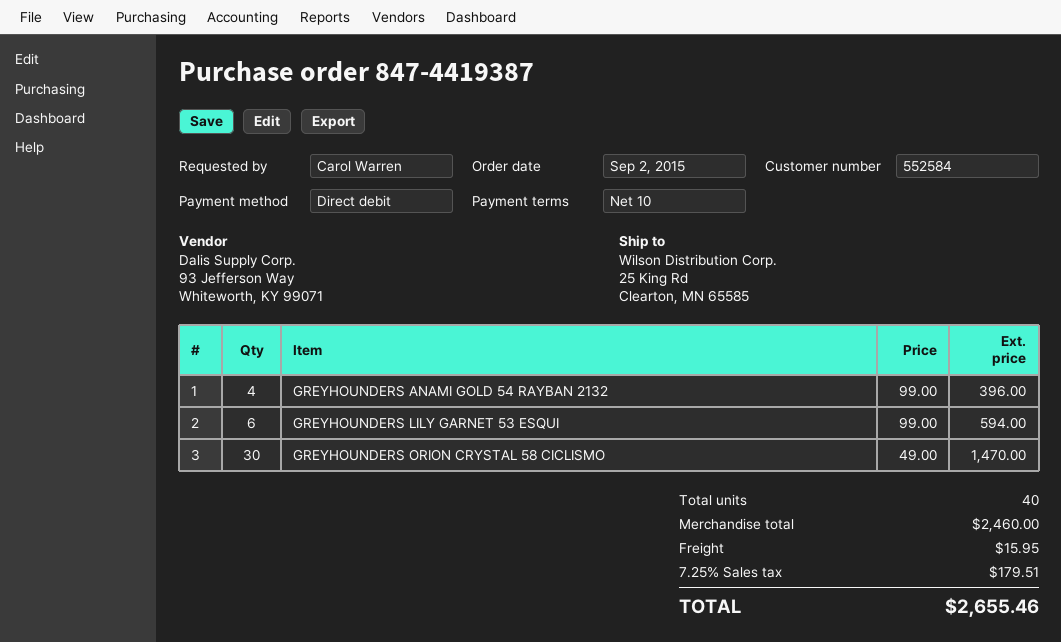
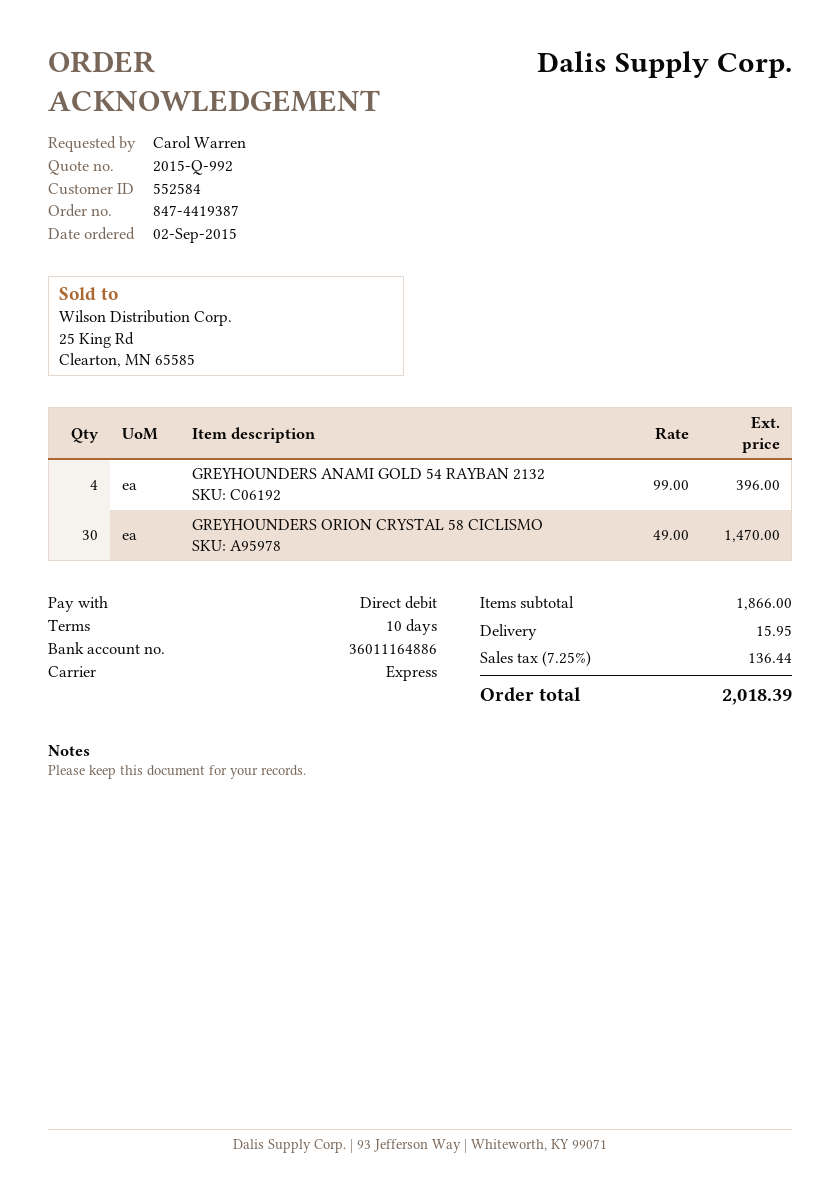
GREYHOUNDERS LILY GARNET 53 ESQUI: 6 x 99.00 = 594.00 -> none
subtotal: 2460.00 -> 1866.00
tax: 7.25% = 179.51 -> 7.25% = 136.44
total: 2655.46 -> 2018.39

